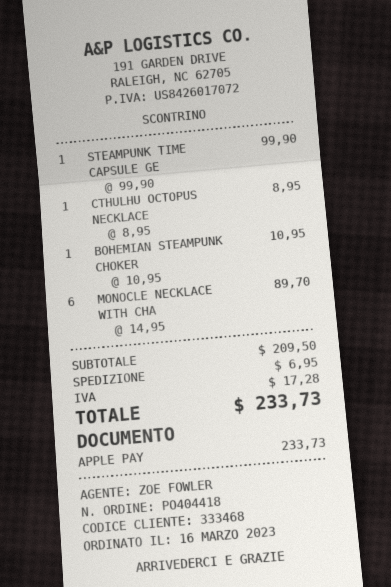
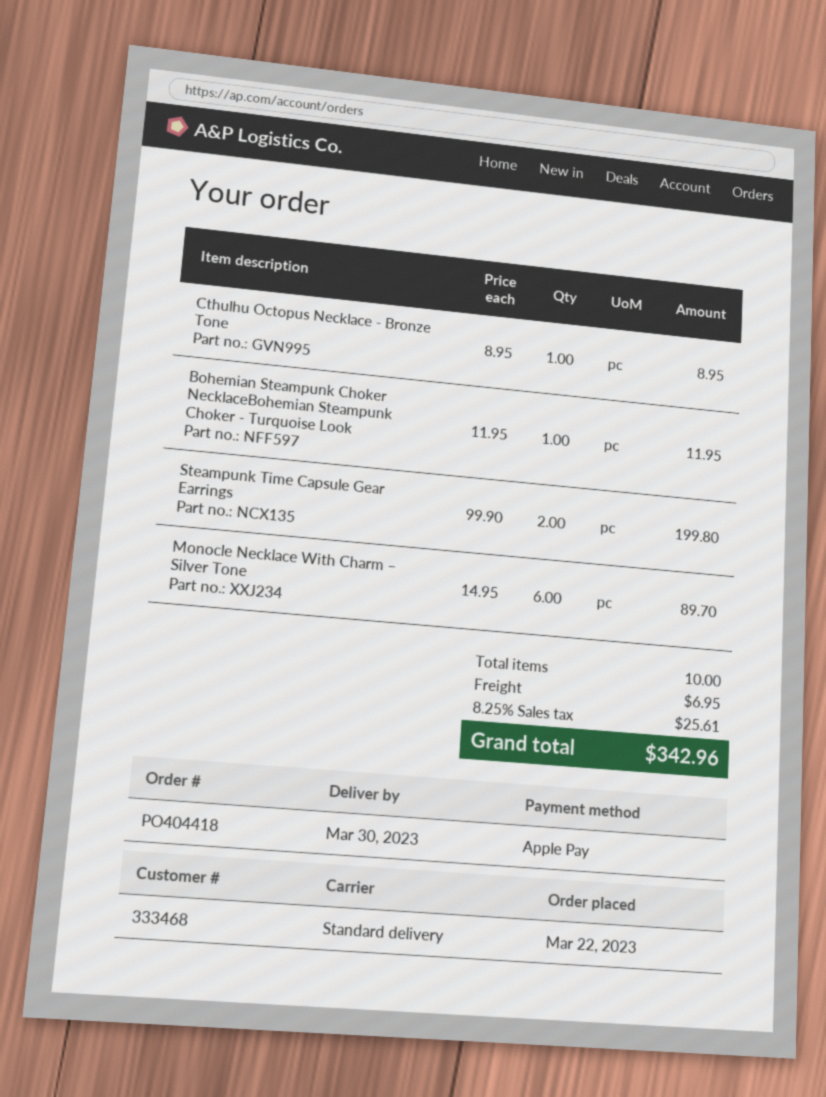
order date: 2023-03-16 -> 2023-03-22
STEAMPUNK TIME CAPSULE GE: 1 x 99.90 = 99.90 -> 2 x 99.90 = 199.80
BOHEMIAN STEAMPUNK CHOKER: 1 x 10.95 = 10.95 -> 1 x 11.95 = 11.95
tax: 17.28 -> 25.61
total: 233.73 -> 342.96

